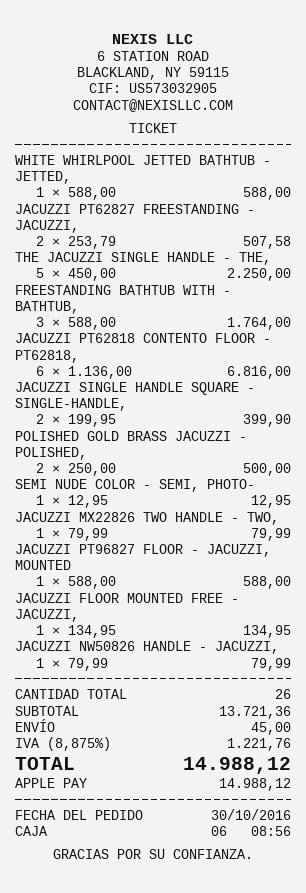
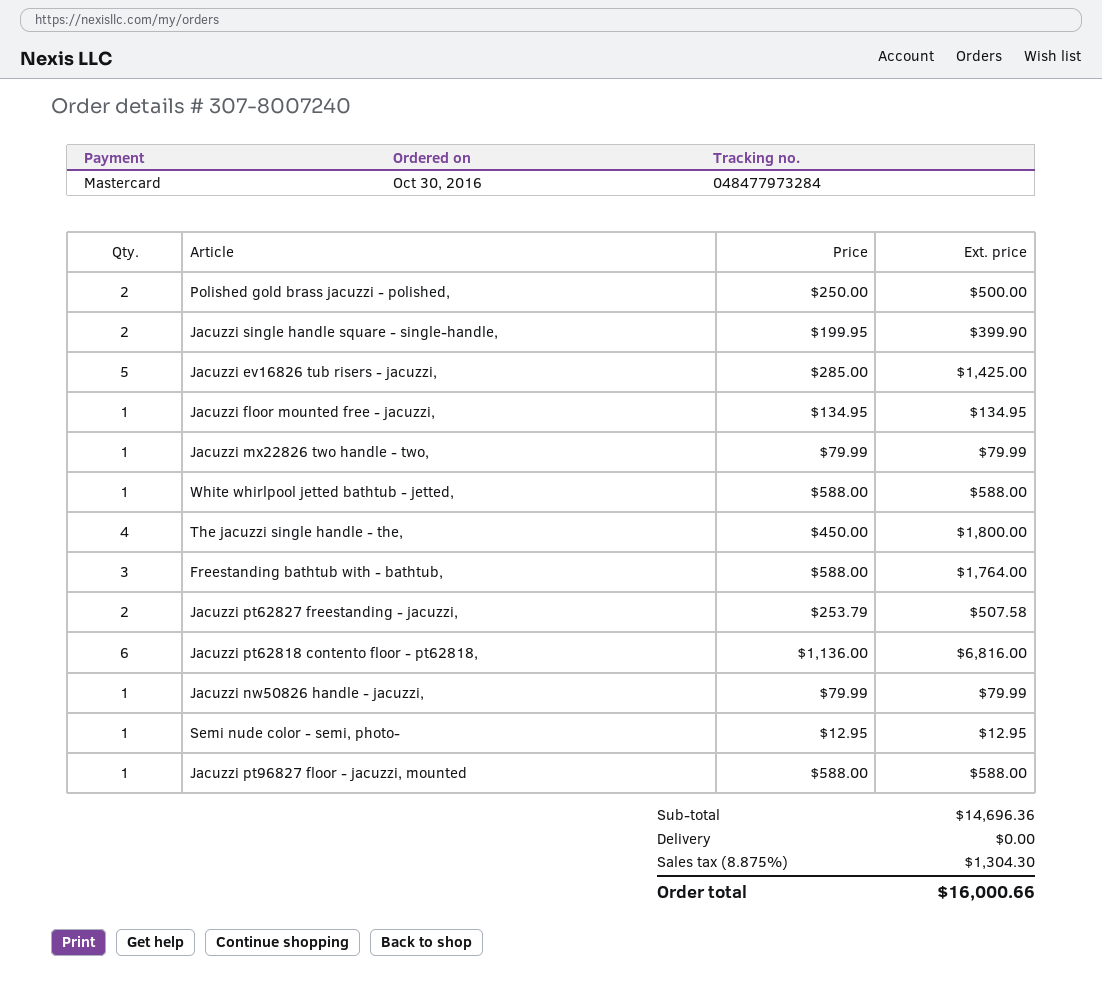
payment method: Apple Pay -> Mastercard
THE JACUZZI SINGLE HANDLE - THE,: 5 x 450.00 = 2250.00 -> 4 x 450.00 = 1800.00
Jacuzzi ev16826 tub risers - jacuzzi,: none -> 5 x 285.00 = 1425.00
subtotal: 13721.36 -> 14696.36
shipping: 45.00 -> 0.00
tax: 8.875% = 1221.76 -> 8.875% = 1304.30
total: 14988.12 -> 16000.66

